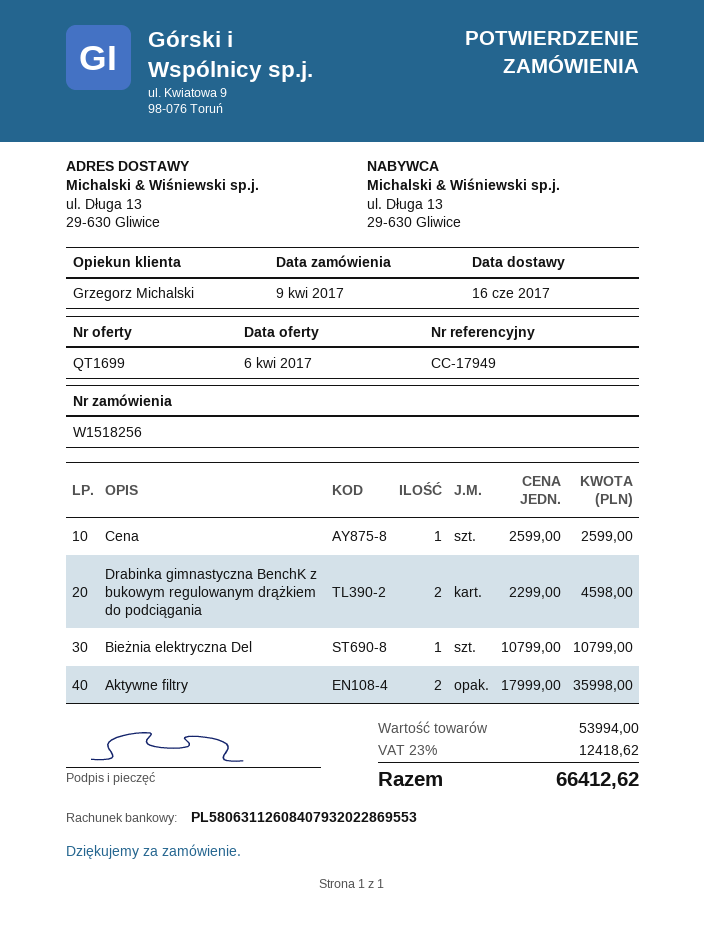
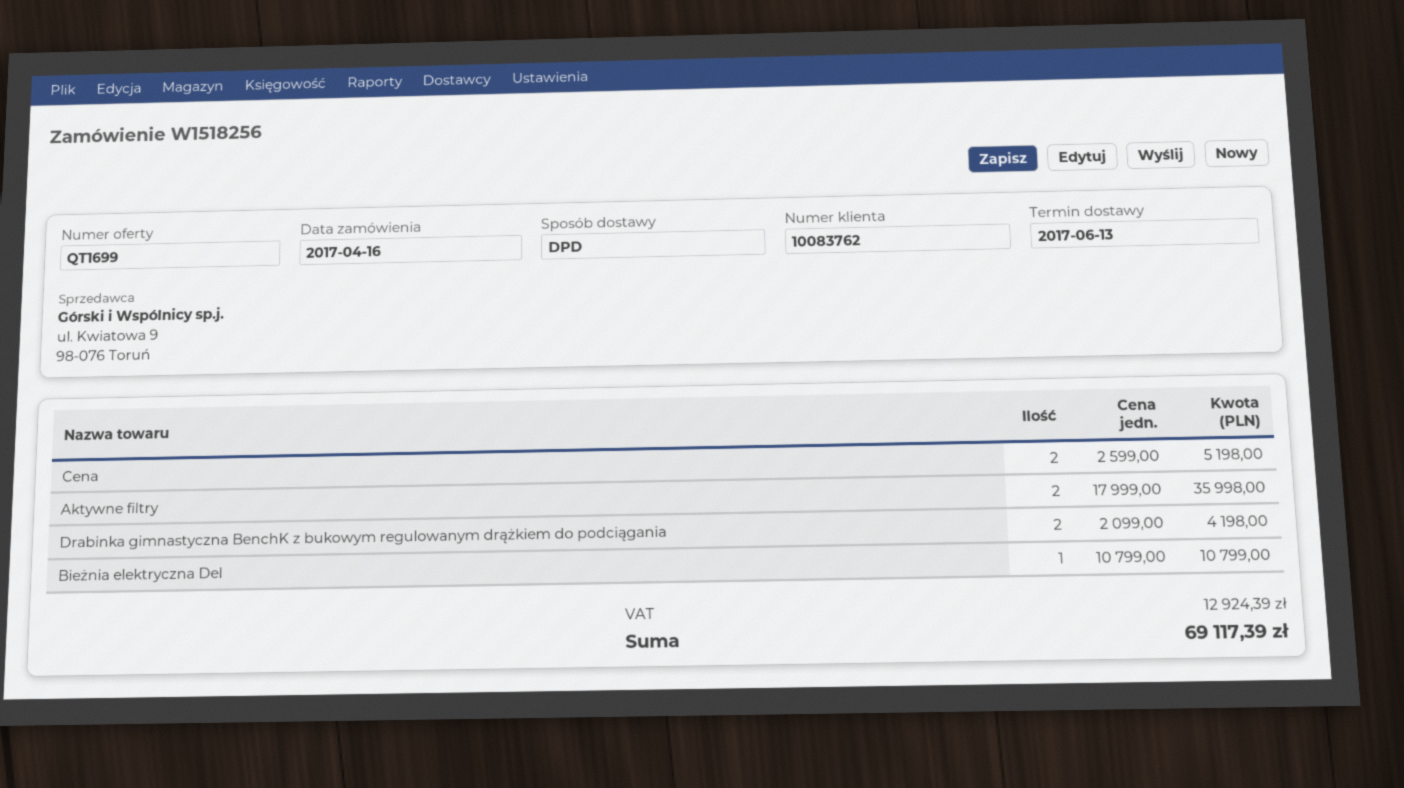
order date: 2017-04-09 -> 2017-04-16
delivery date: 2017-06-16 -> 2017-06-13
Cena: 1 x 2599.00 = 2599.00 -> 2 x 2599.00 = 5198.00
Drabinka gimnastyczna BenchK z bukowym regulowanym drążkiem do podciągania: 2 x 2299.00 = 4598.00 -> 2 x 2099.00 = 4198.00
tax: 12418.62 -> 12924.39
total: 66412.62 -> 69117.39

